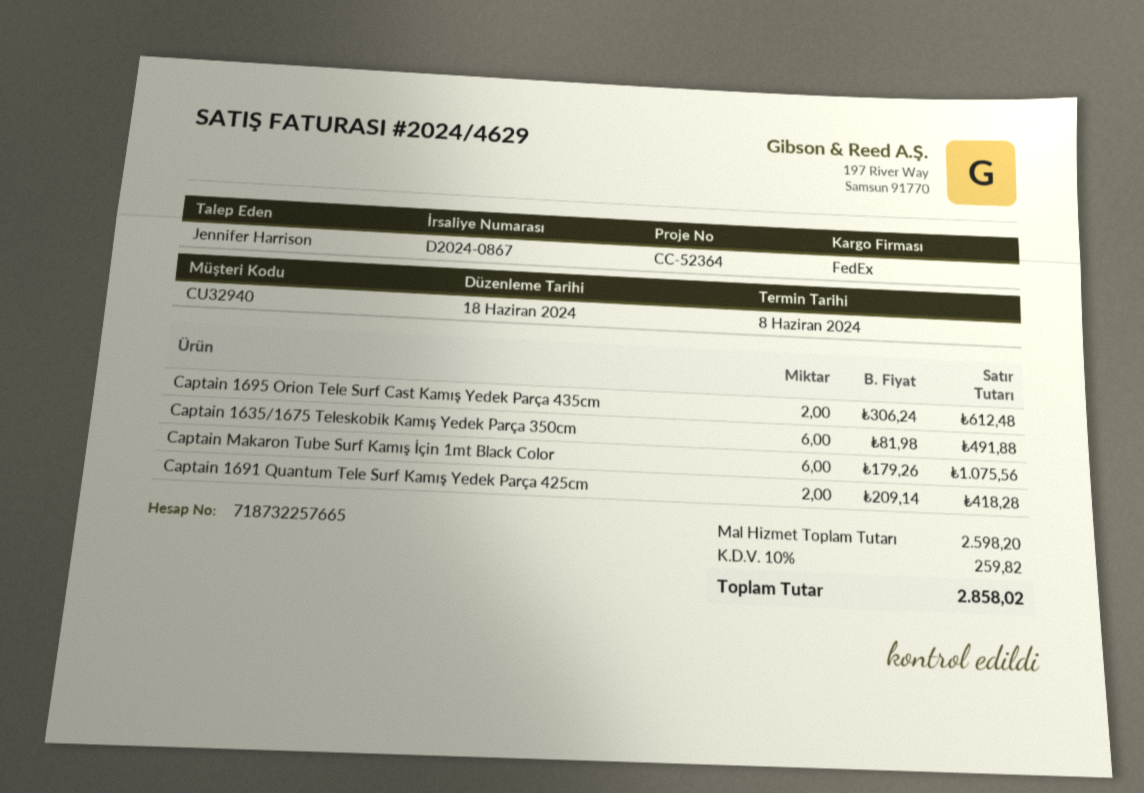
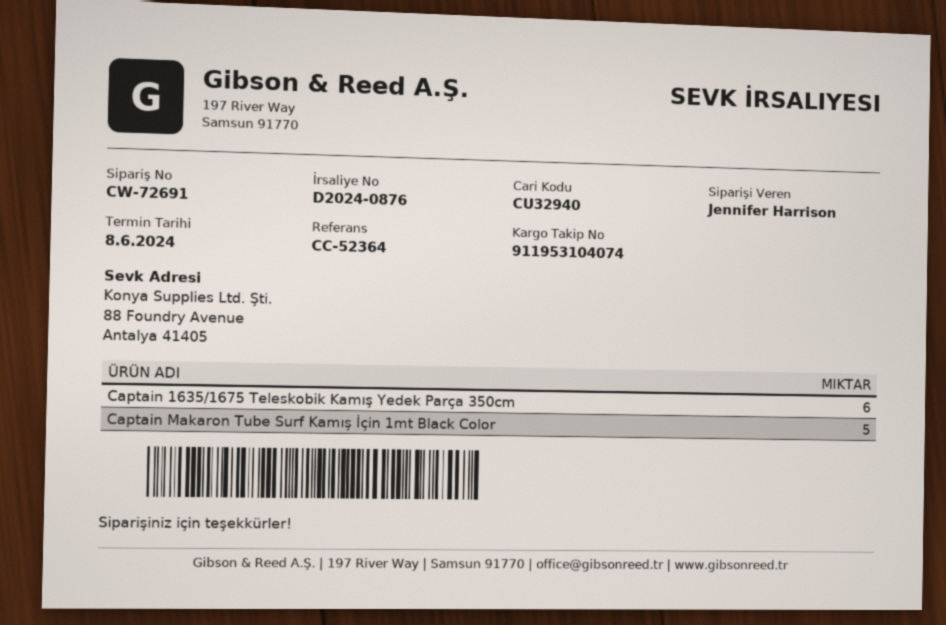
delivery note number: D2024-0867 -> D2024-0876
Captain 1695 Orion Tele Surf Cast Kamış Yedek Parça 435cm: 2 -> none
Captain Makaron Tube Surf Kamış İçin 1mt Black Color: 6 -> 5
Captain 1691 Quantum Tele Surf Kamış Yedek Parça 425cm: 2 -> none

